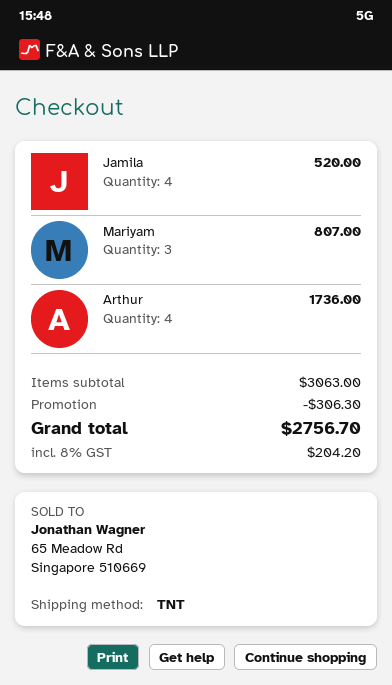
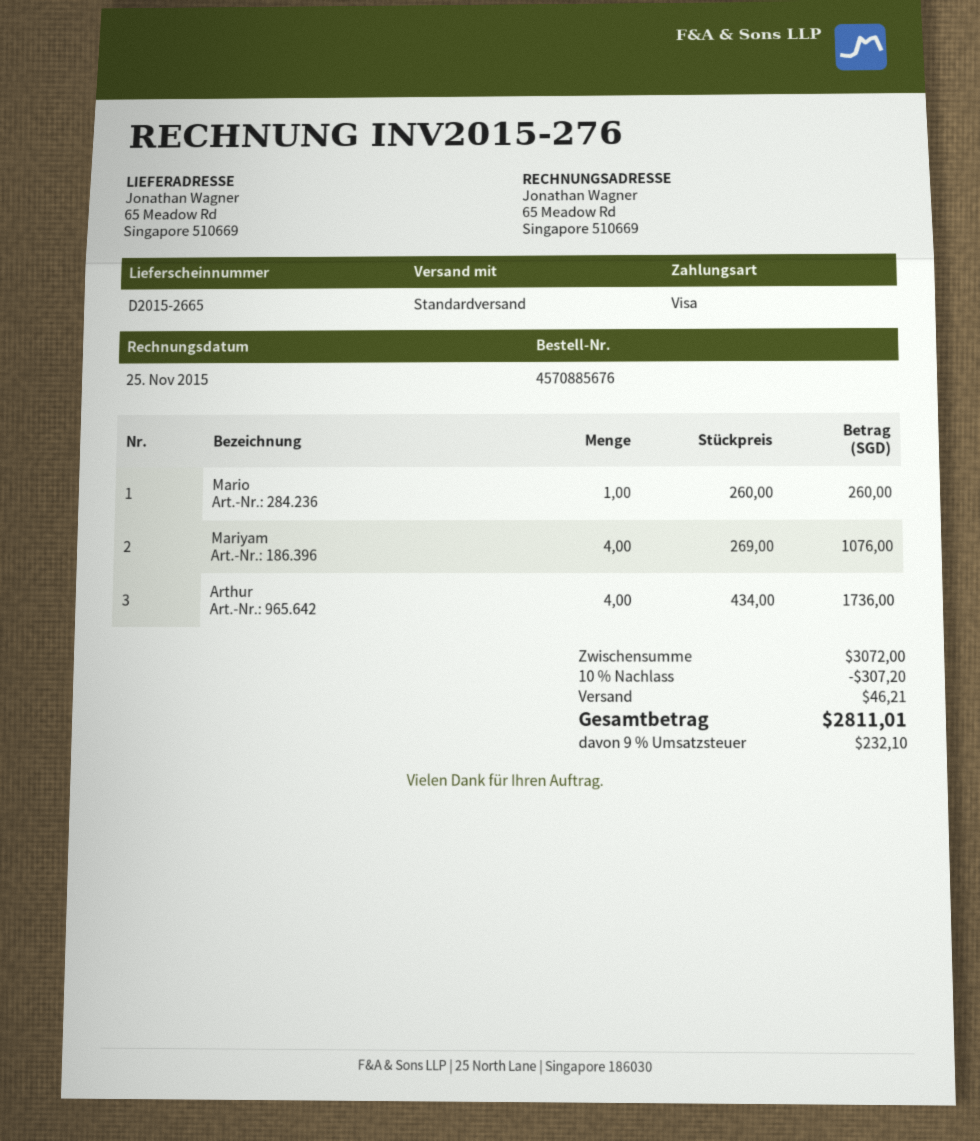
shipping method: TNT -> standard
Jamila: 4 for 520.00 -> none
Mariyam: 3 for 807.00 -> 4 for 1076.00
Mario: none -> 1 for 260.00
subtotal: 3063.00 -> 3072.00
discount: 306.30 -> 307.20
shipping: none -> 46.21
tax: 8% = 204.20 -> 9% = 232.10
total: 2756.70 -> 2811.01

